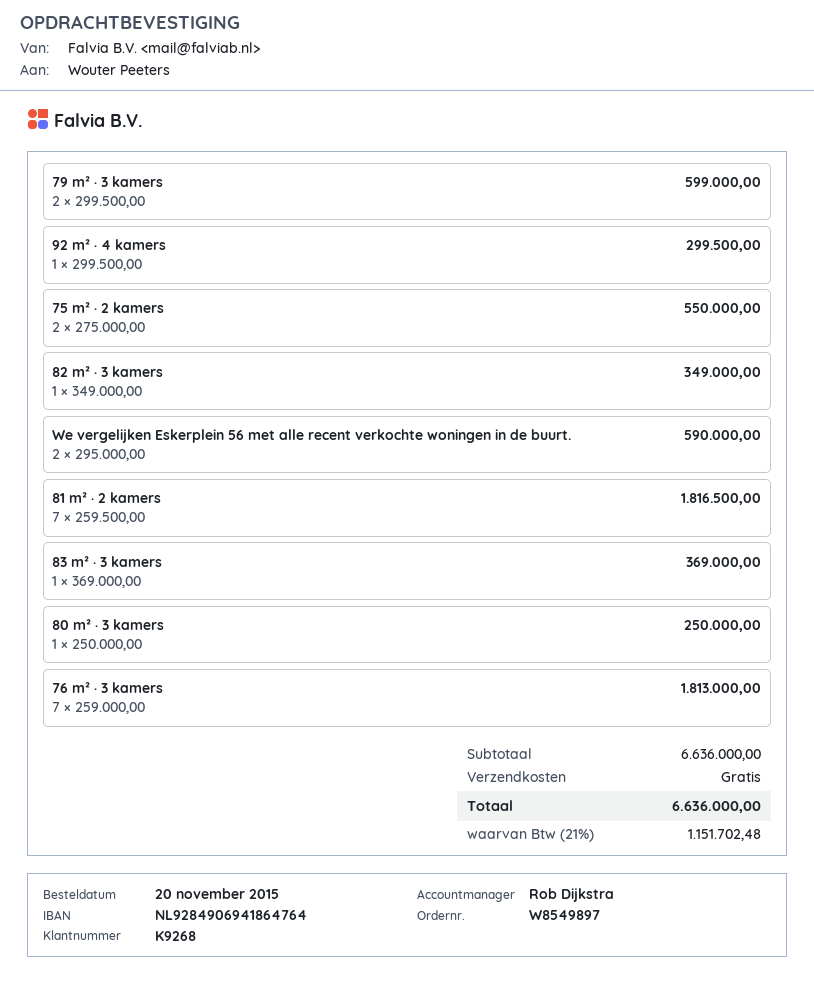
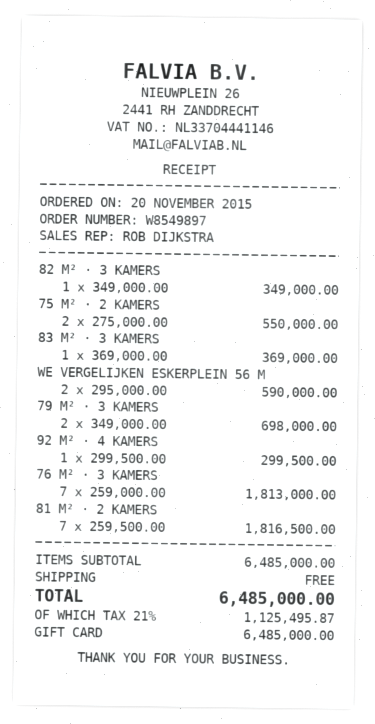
79 m² · 3 kamers: 2 x 299500.00 = 599000.00 -> 2 x 349000.00 = 698000.00
80 m² · 3 kamers: 1 x 250000.00 = 250000.00 -> none
subtotal: 6636000.00 -> 6485000.00
tax: 21% = 1151702.48 -> 21% = 1125495.87
total: 6636000.00 -> 6485000.00

